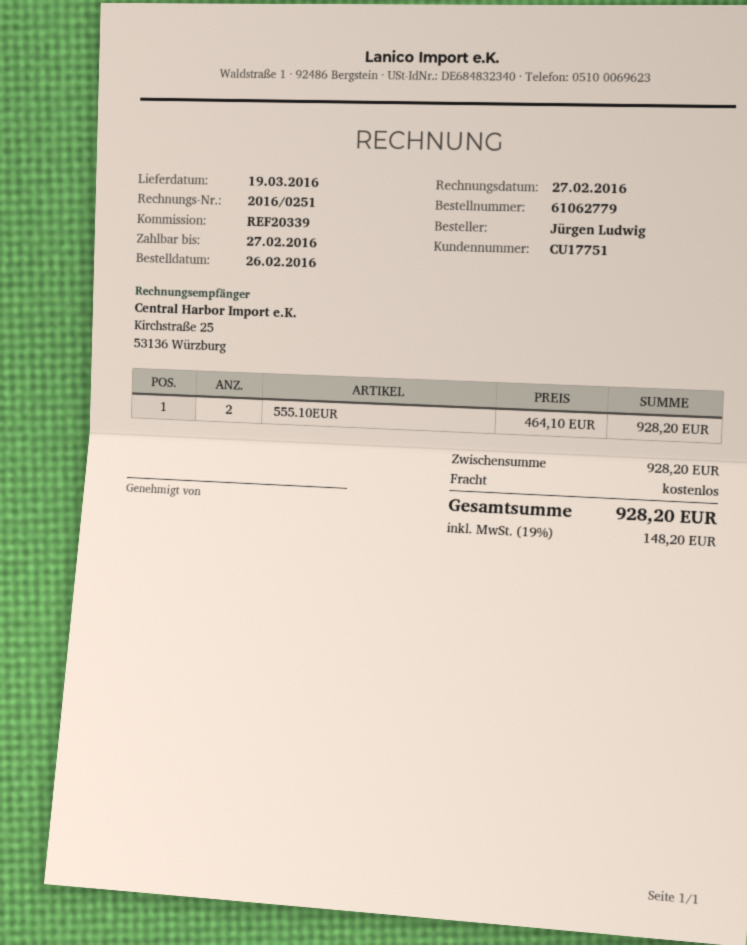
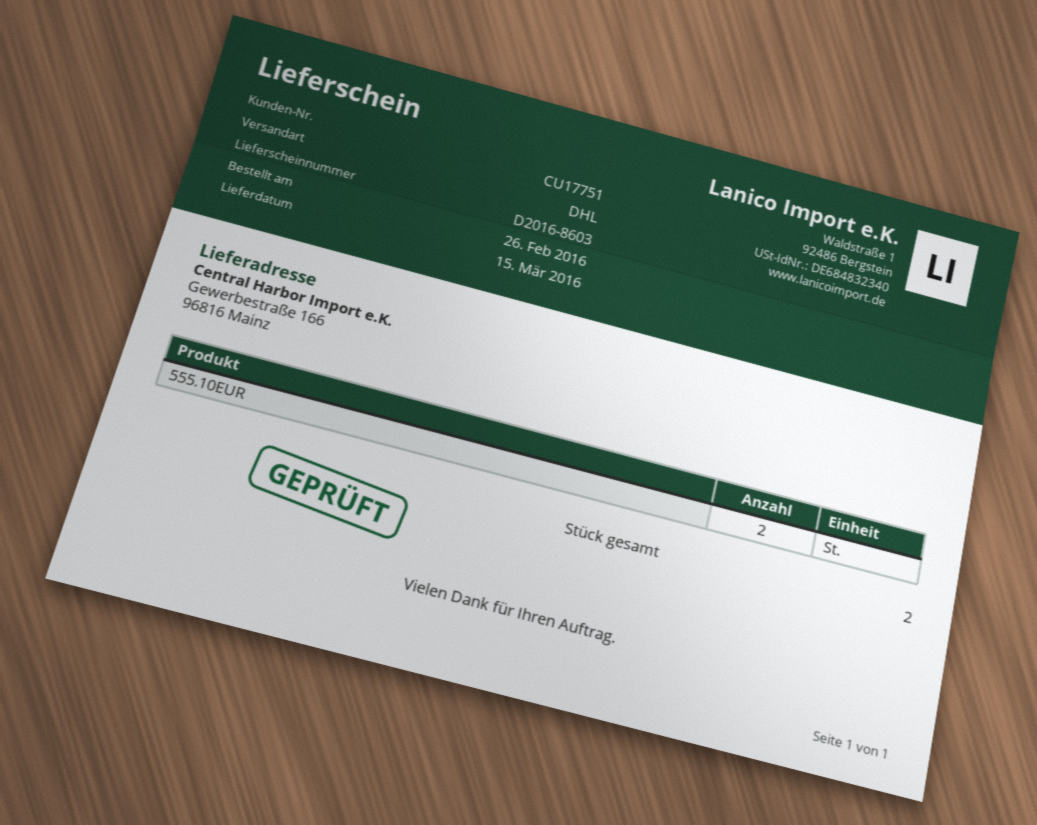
delivery date: 2016-03-19 -> 2016-03-15

